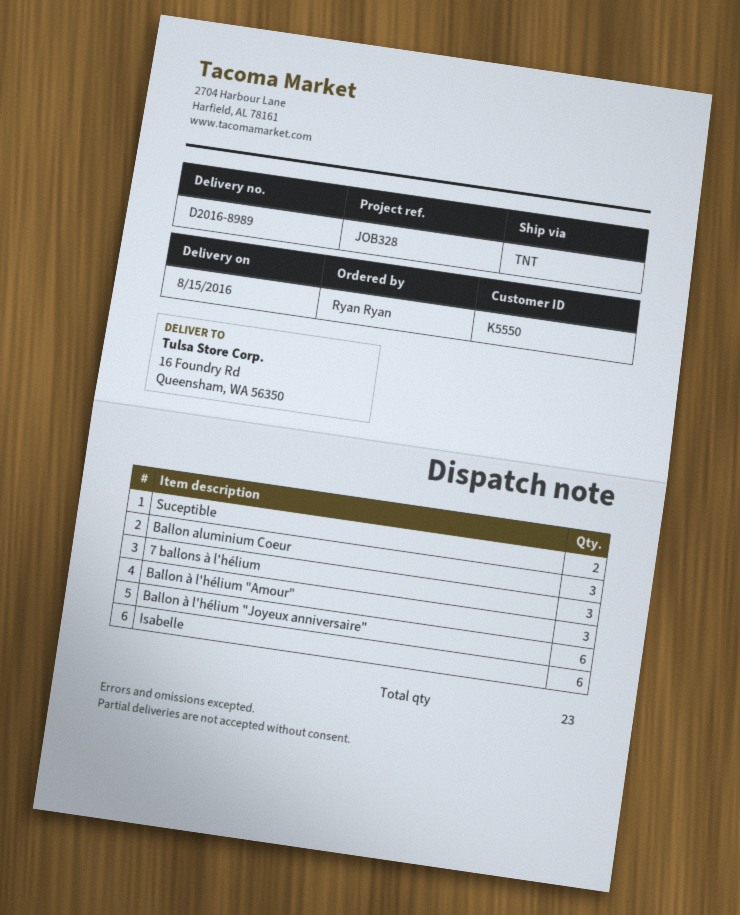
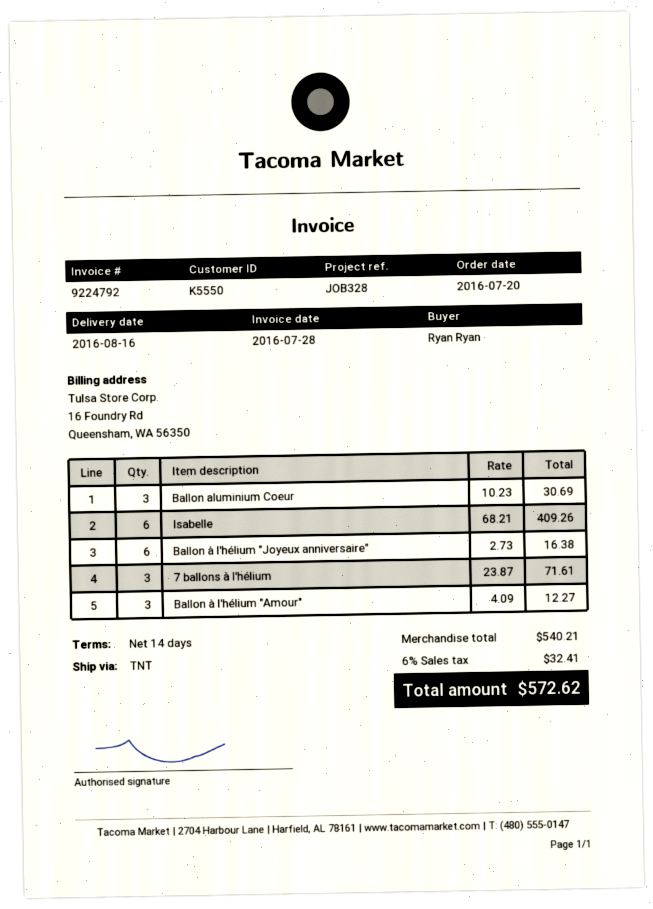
delivery date: 2016-08-15 -> 2016-08-16
Suceptible: 2 -> none

